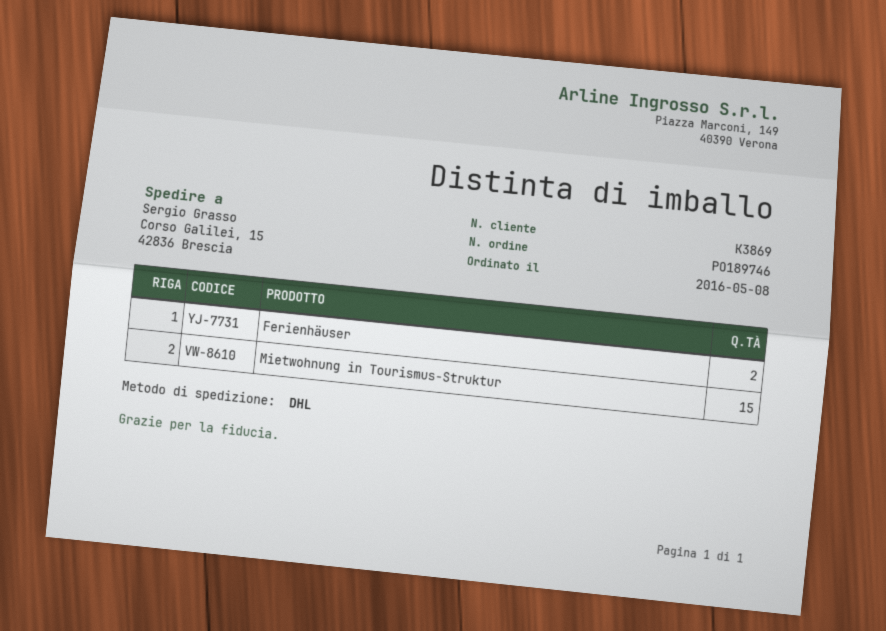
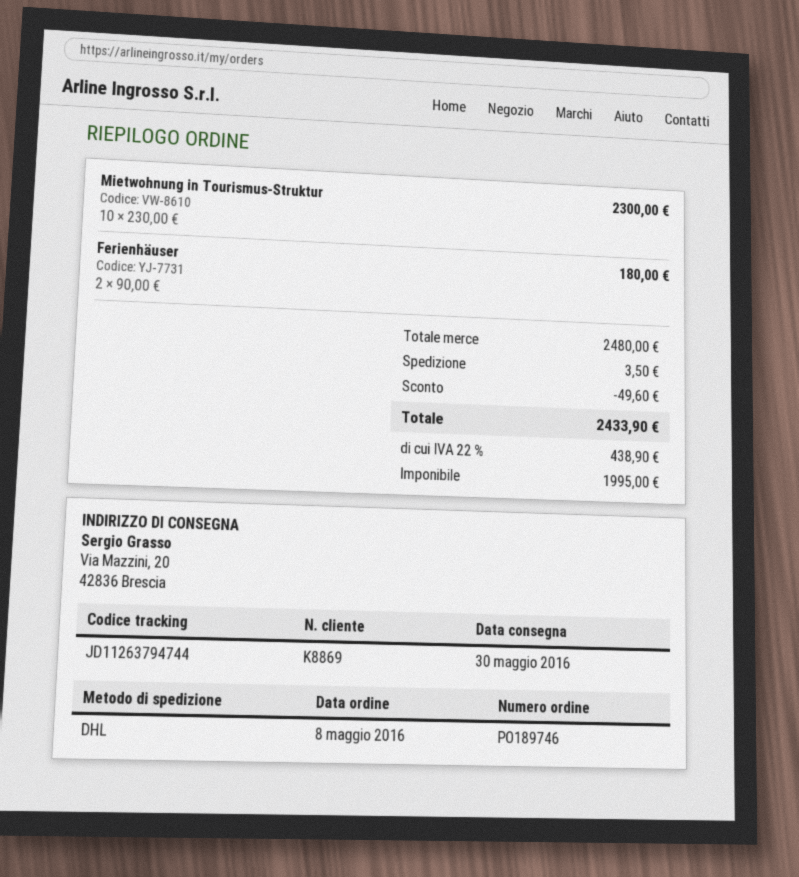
customer number: K3869 -> K8869
ship to: Corso Galilei, 15, 42836 Brescia -> Via Mazzini, 20, 42836 Brescia
Mietwohnung in Tourismus-Struktur: 15 -> 10

